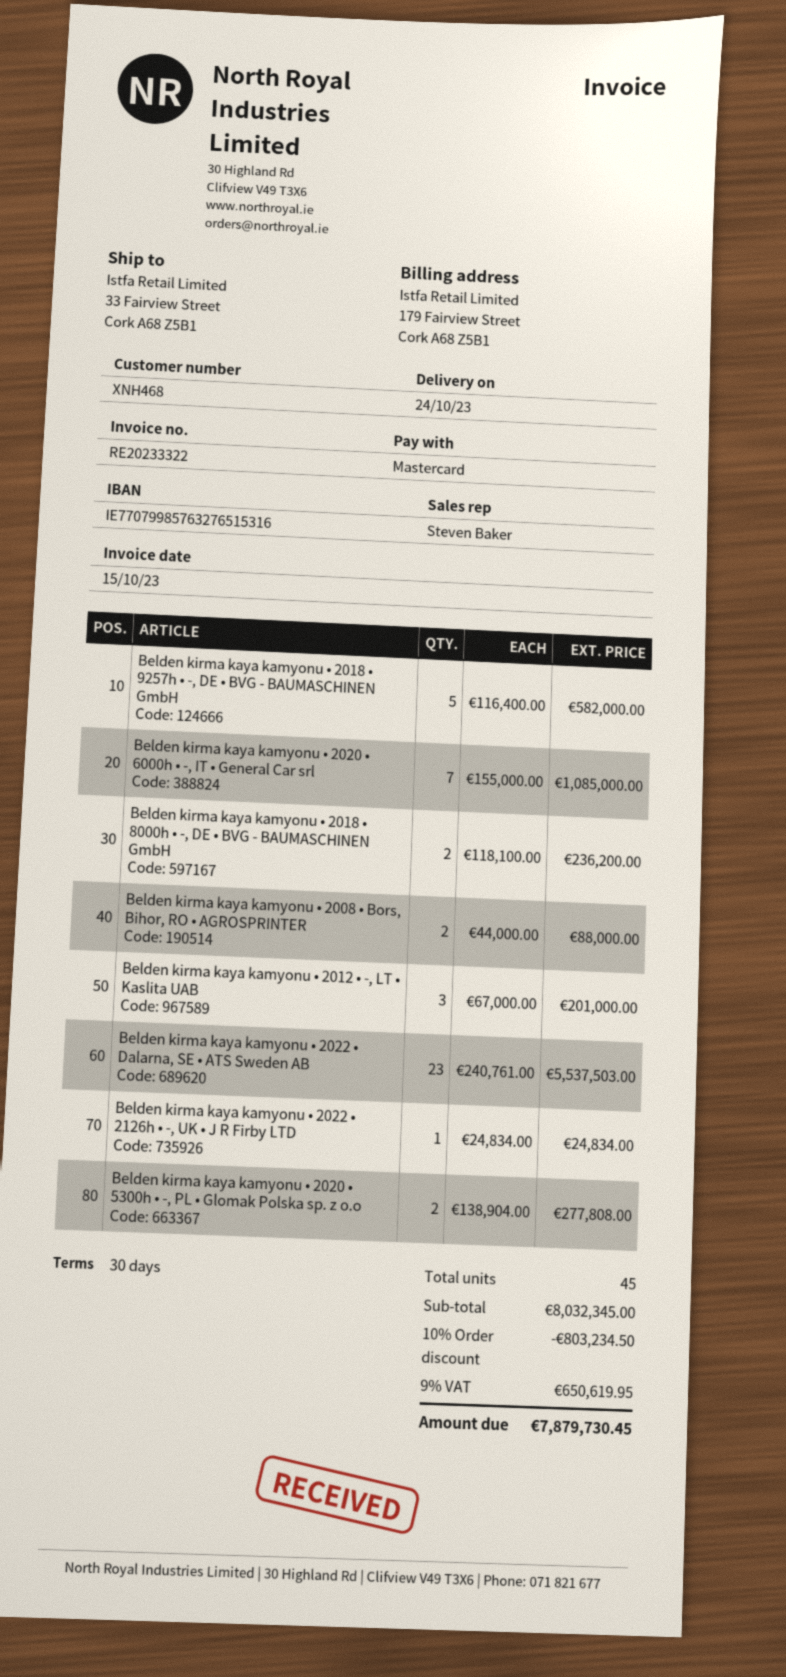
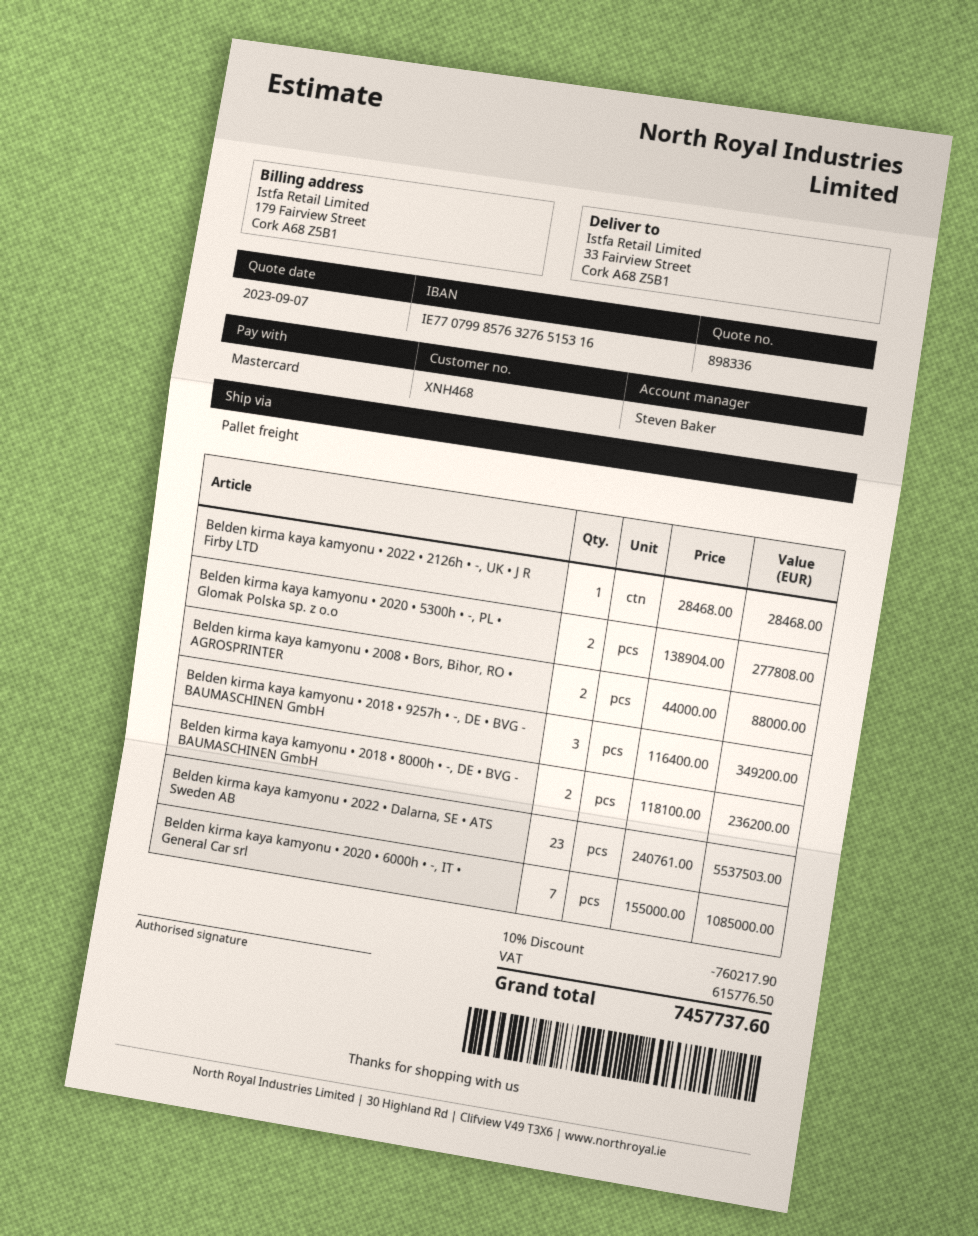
Belden kirma kaya kamyonu • 2018 • 9257h • -, DE • BVG - BAUMASCHINEN GmbH: 5 x 116400.00 = 582000.00 -> 3 x 116400.00 = 349200.00
Belden kirma kaya kamyonu • 2012 • -, LT • Kaslita UAB: 3 x 67000.00 = 201000.00 -> none
Belden kirma kaya kamyonu • 2022 • 2126h • -, UK • J R Firby LTD: 1 x 24834.00 = 24834.00 -> 1 x 28468.00 = 28468.00
discount: 10% = 803234.50 -> 10% = 760217.90
tax: 650619.95 -> 615776.50
total: 7879730.45 -> 7457737.60

